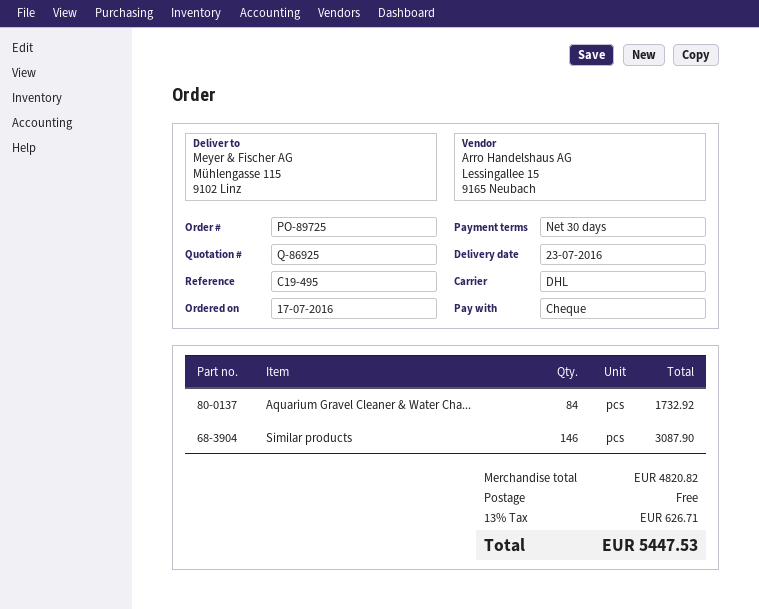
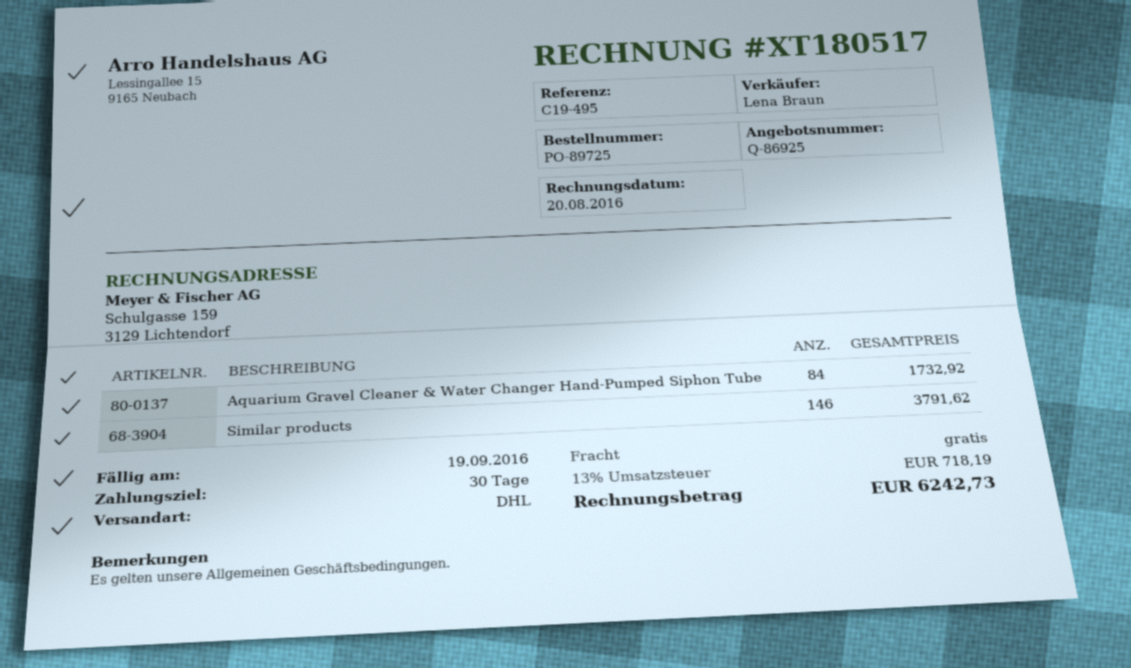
Similar products: 146 for 3087.90 -> 146 for 3791.62
tax: 13% = 626.71 -> 13% = 718.19
total: 5447.53 -> 6242.73

